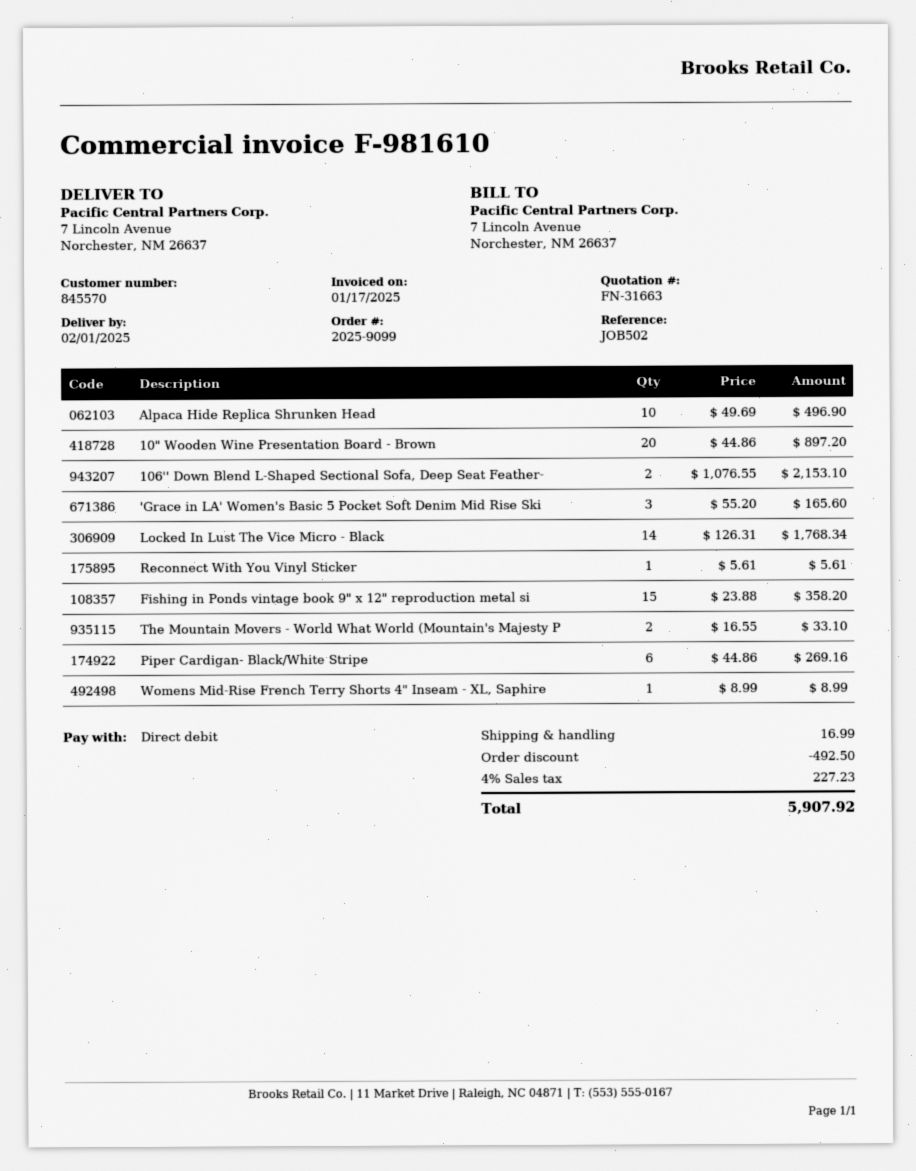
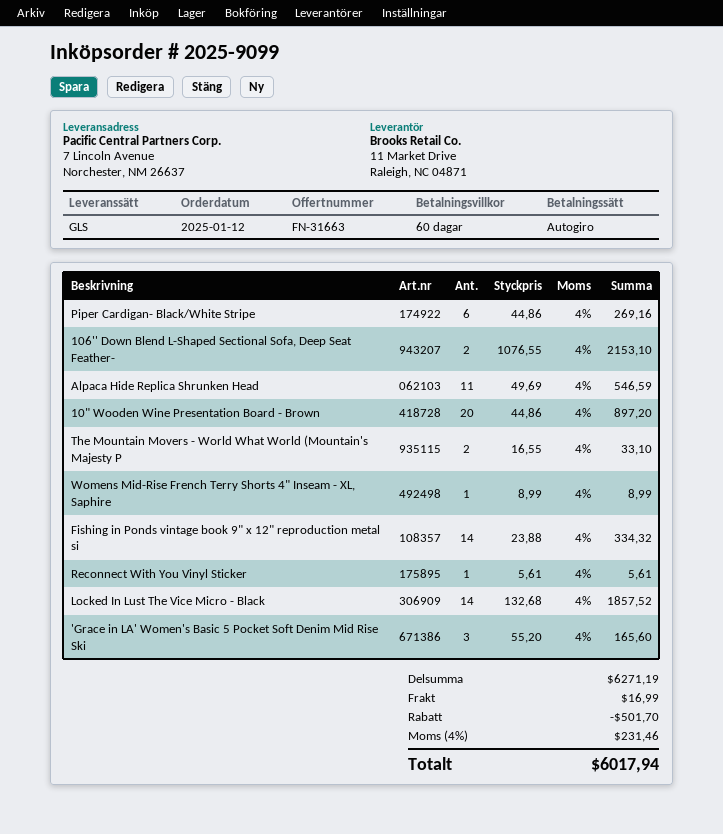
Alpaca Hide Replica Shrunken Head: 10 x 49.69 = 496.90 -> 11 x 49.69 = 546.59
Locked In Lust The Vice Micro - Black: 14 x 126.31 = 1768.34 -> 14 x 132.68 = 1857.52
Fishing in Ponds vintage book 9" x 12" reproduction metal si: 15 x 23.88 = 358.20 -> 14 x 23.88 = 334.32
discount: 492.50 -> 501.70
tax: 4% = 227.23 -> 4% = 231.46
total: 5907.92 -> 6017.94

